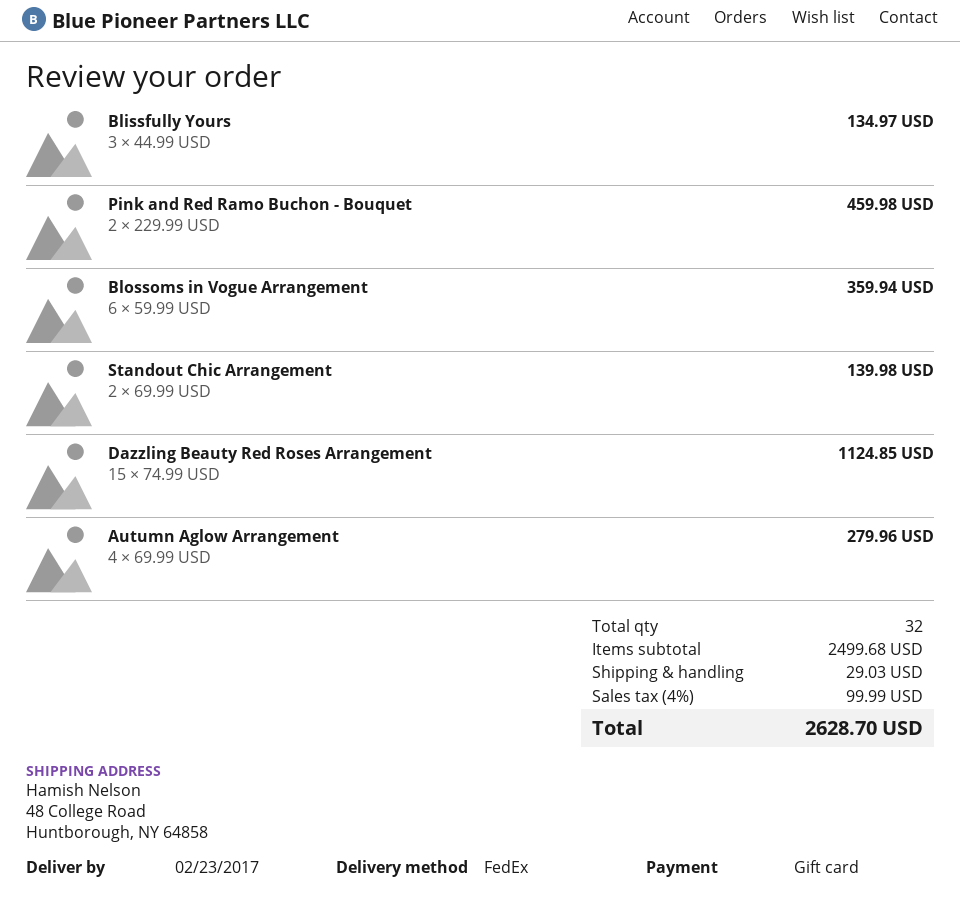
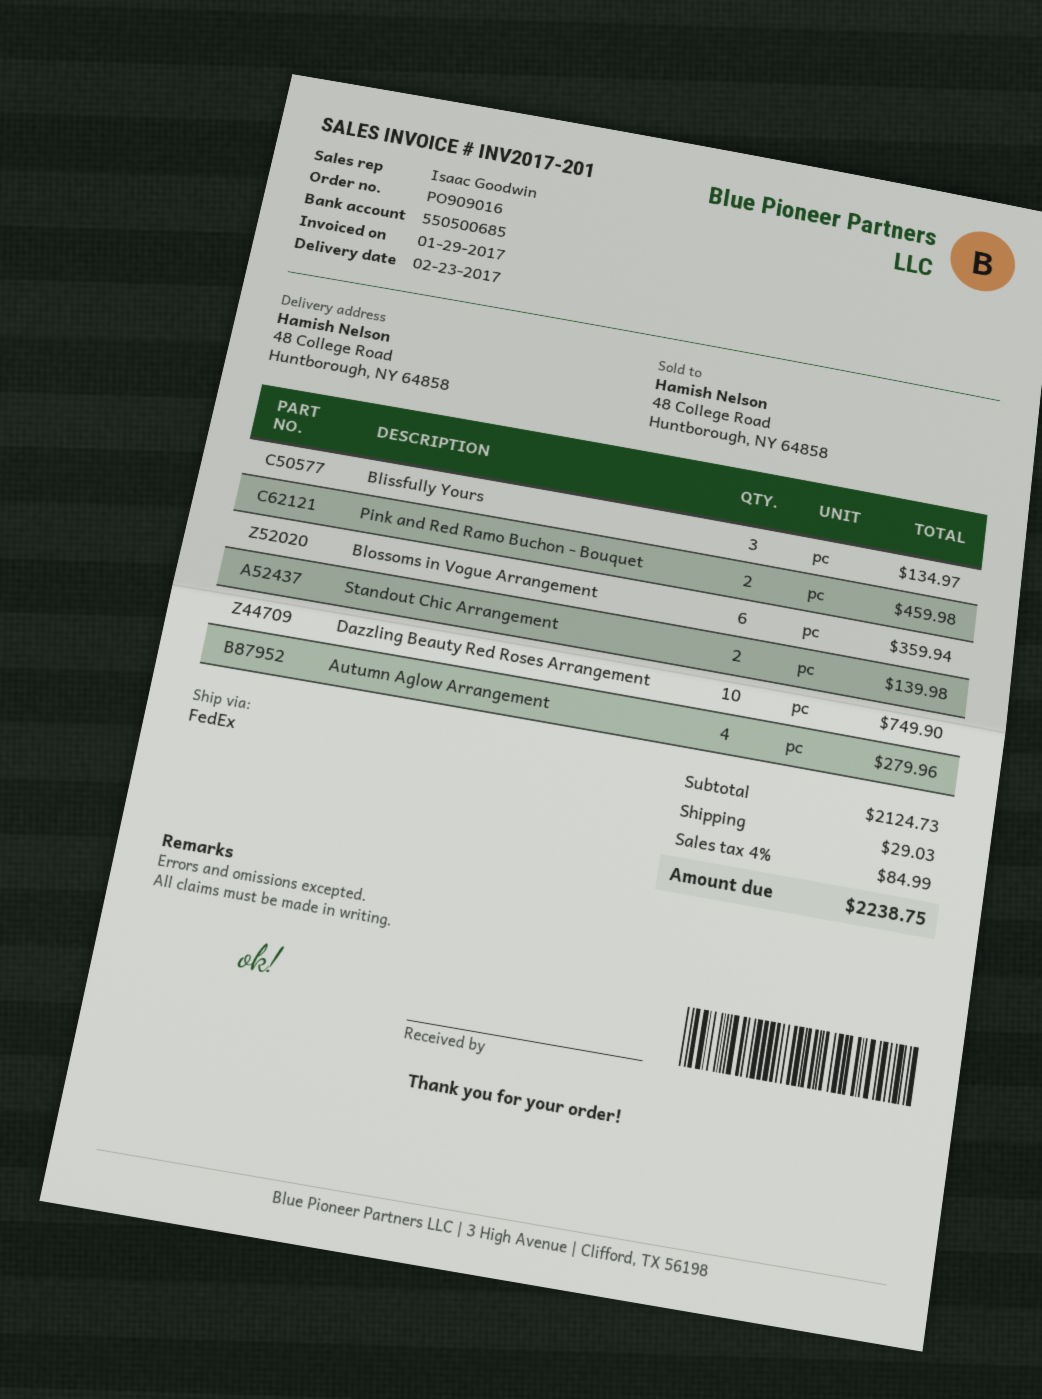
Dazzling Beauty Red Roses Arrangement: 15 for 1124.85 -> 10 for 749.90
subtotal: 2499.68 -> 2124.73
tax: 4% = 99.99 -> 4% = 84.99
total: 2628.70 -> 2238.75

